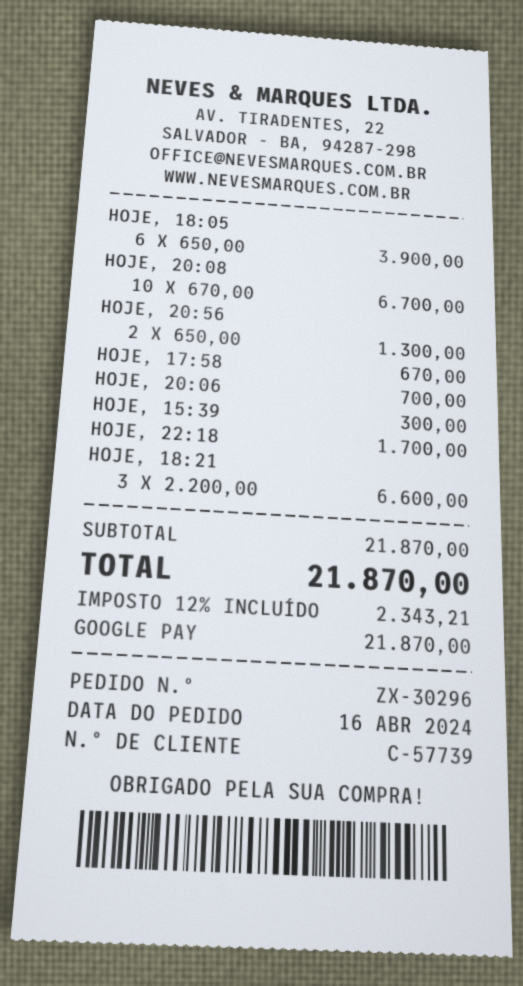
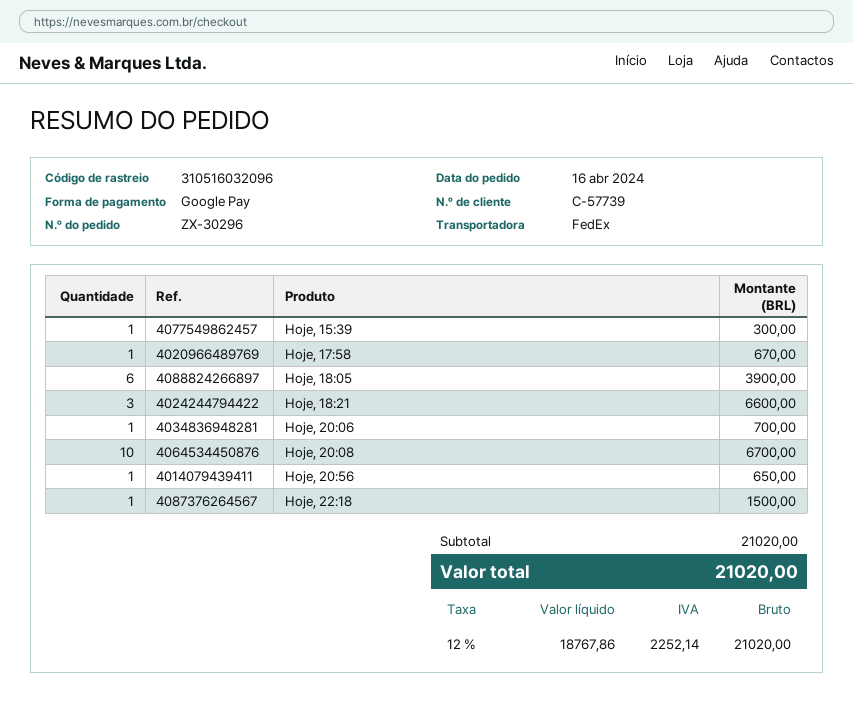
HOJE, 20:56: 2 for 1300.00 -> 1 for 650.00
HOJE, 22:18: 1 for 1700.00 -> 1 for 1500.00
subtotal: 21870.00 -> 21020.00
tax: 12% = 2343.21 -> 12% = 2252.14
total: 21870.00 -> 21020.00

